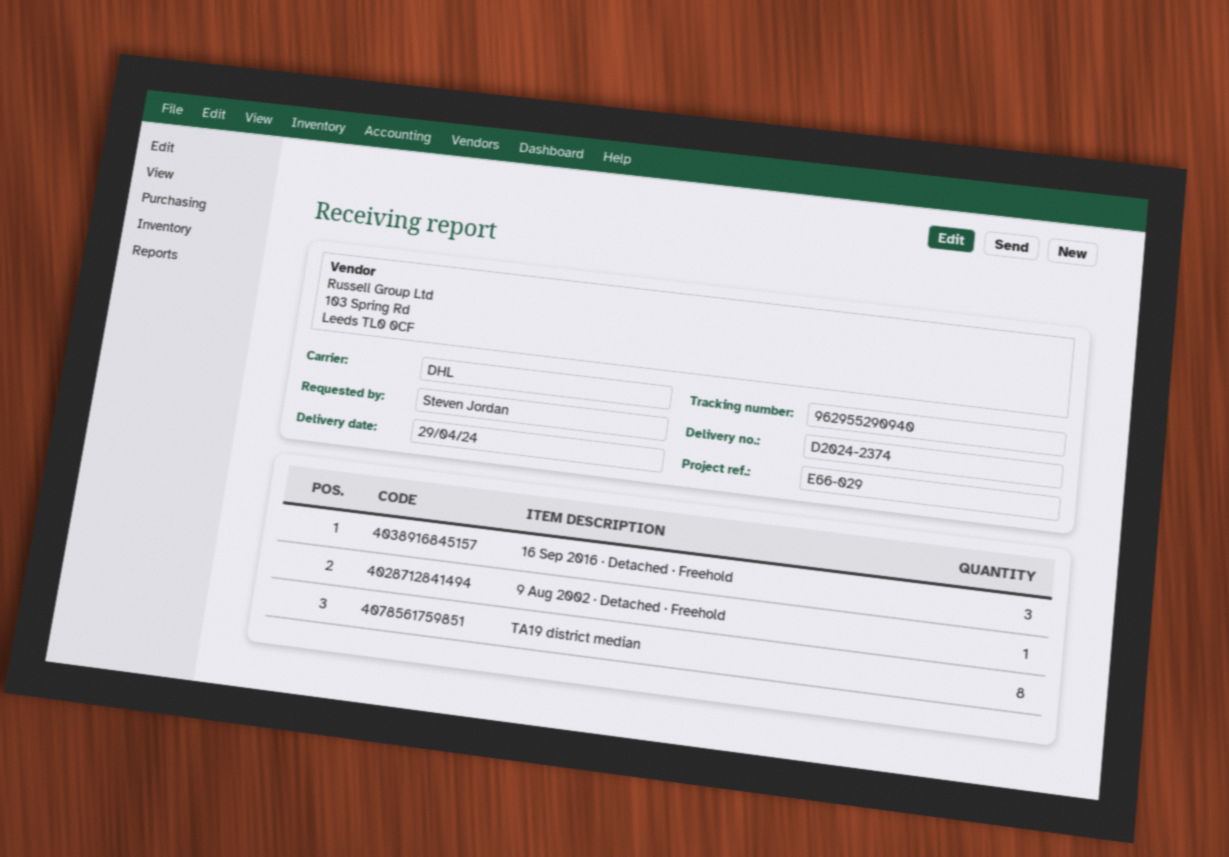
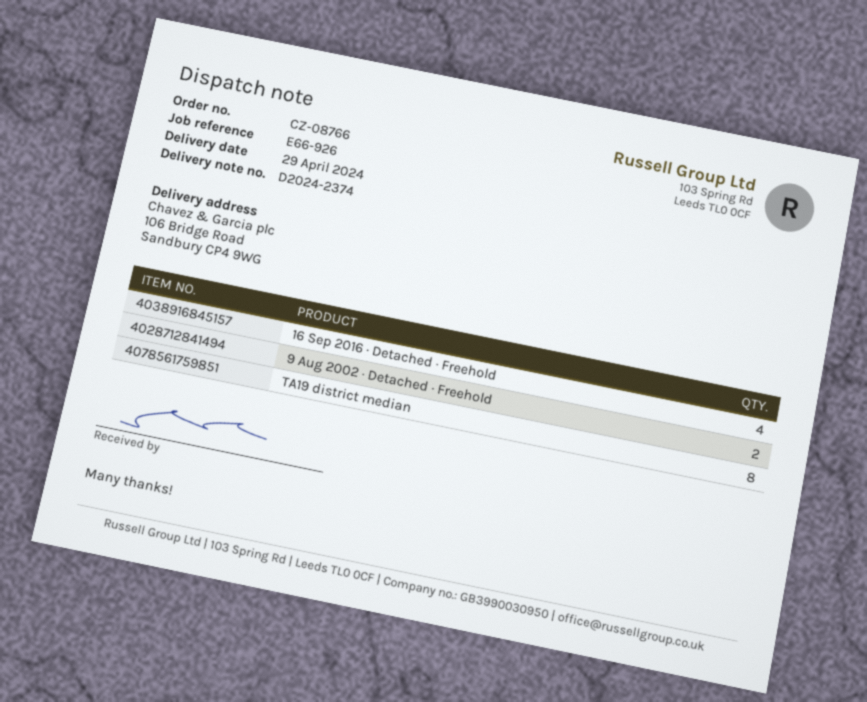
reference: E66-029 -> E66-926
16 Sep 2016 · Detached · Freehold: 3 -> 4
9 Aug 2002 · Detached · Freehold: 1 -> 2

